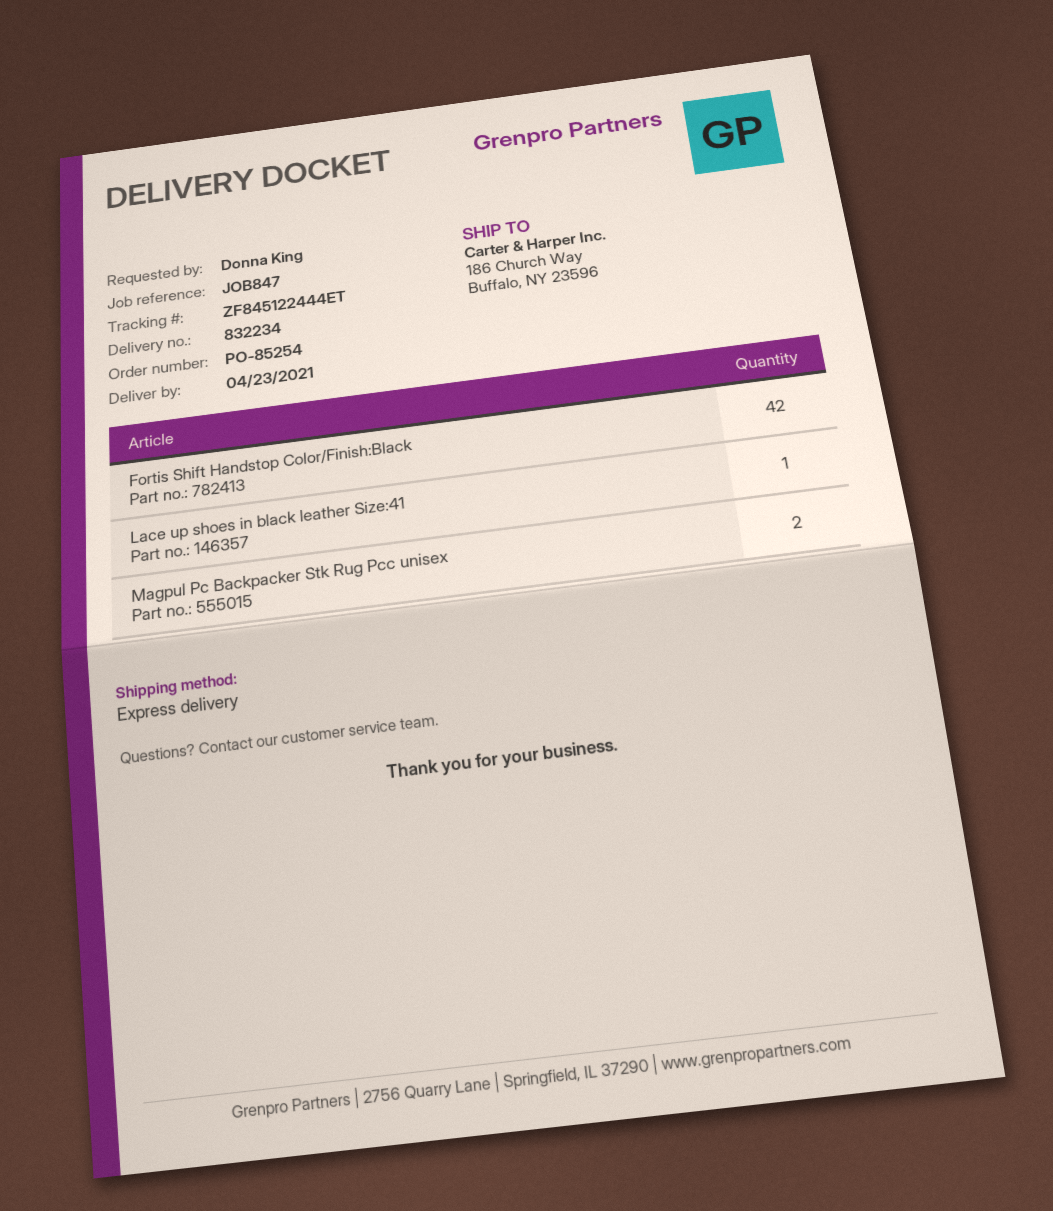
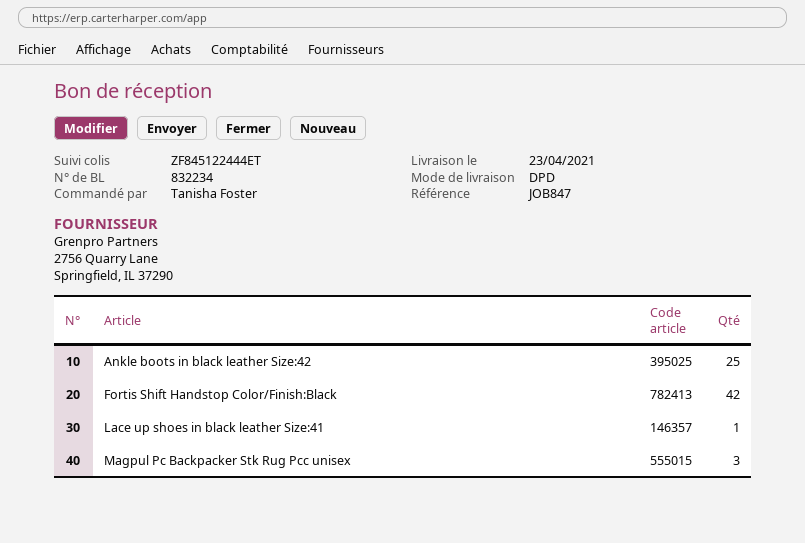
ordered by: Donna King -> Tanisha Foster
shipping method: express -> DPD
Magpul Pc Backpacker Stk Rug Pcc unisex: 2 -> 3
Ankle boots in black leather Size:42: none -> 25

